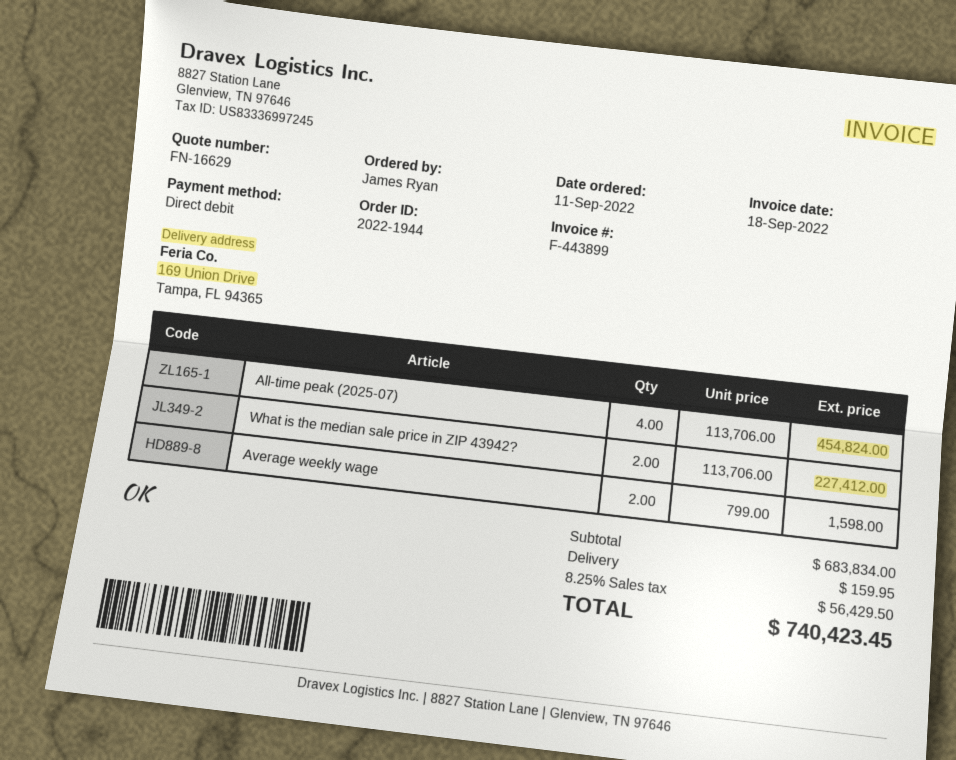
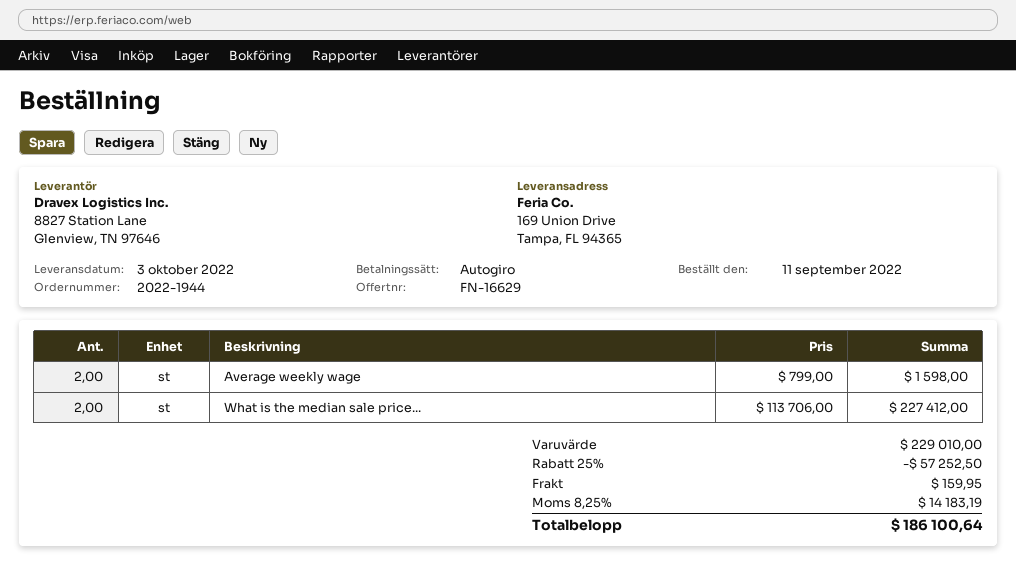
All-time peak (2025-07): 4 x 113706.00 = 454824.00 -> none
subtotal: 683834.00 -> 229010.00
discount: none -> 25% = 57252.50
tax: 8.25% = 56429.50 -> 8.25% = 14183.19
total: 740423.45 -> 186100.64

